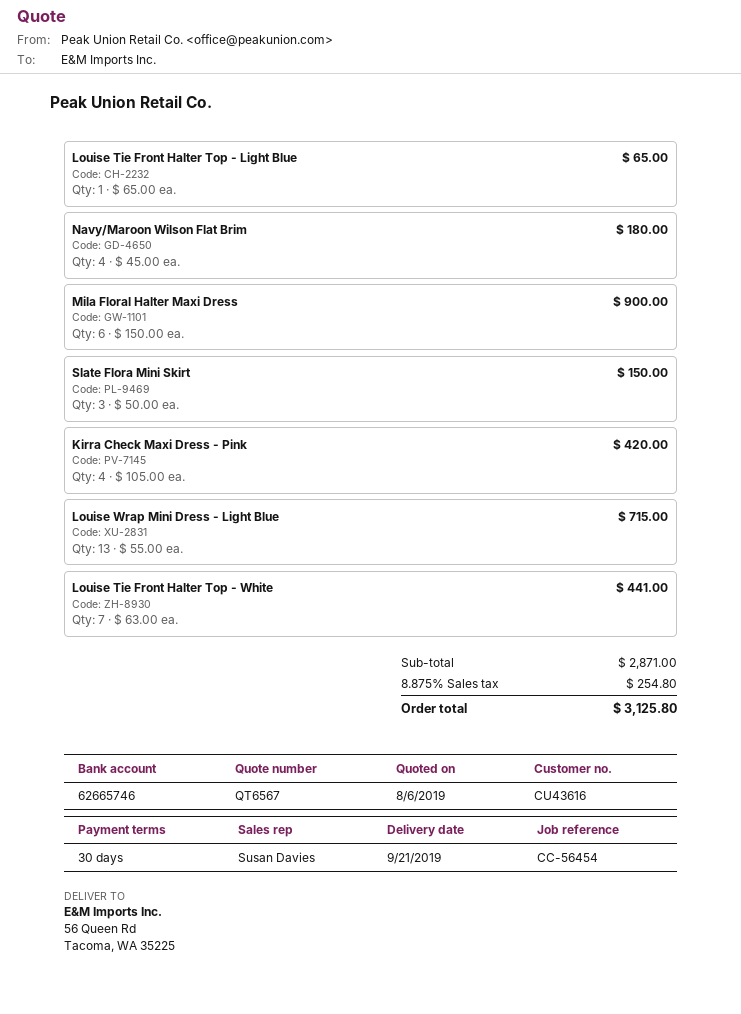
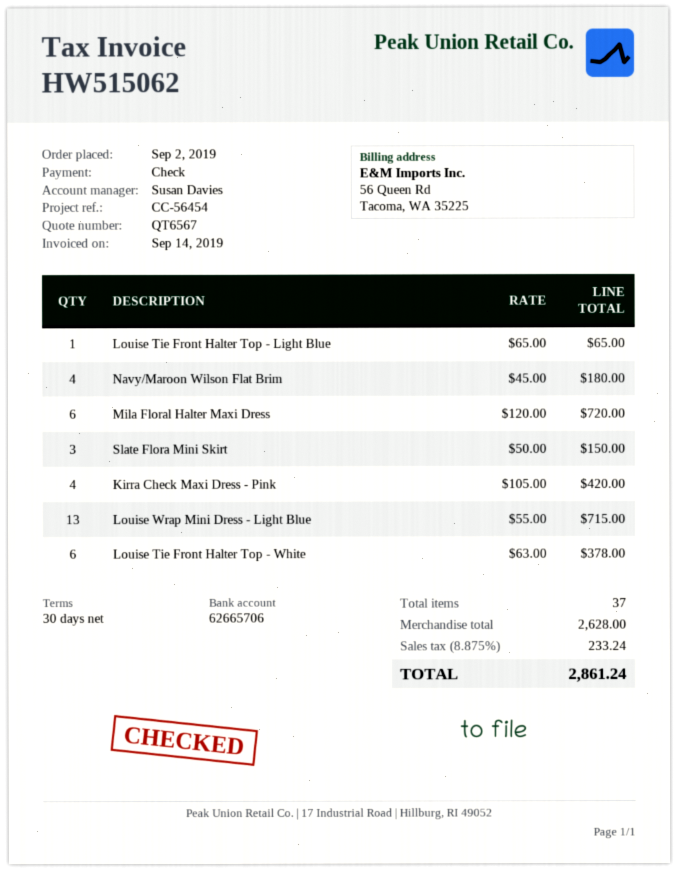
bank account: 62665746 -> 62665706
Mila Floral Halter Maxi Dress: 6 x 150.00 = 900.00 -> 6 x 120.00 = 720.00
Louise Tie Front Halter Top - White: 7 x 63.00 = 441.00 -> 6 x 63.00 = 378.00
subtotal: 2871.00 -> 2628.00
tax: 8.875% = 254.80 -> 8.875% = 233.24
total: 3125.80 -> 2861.24

